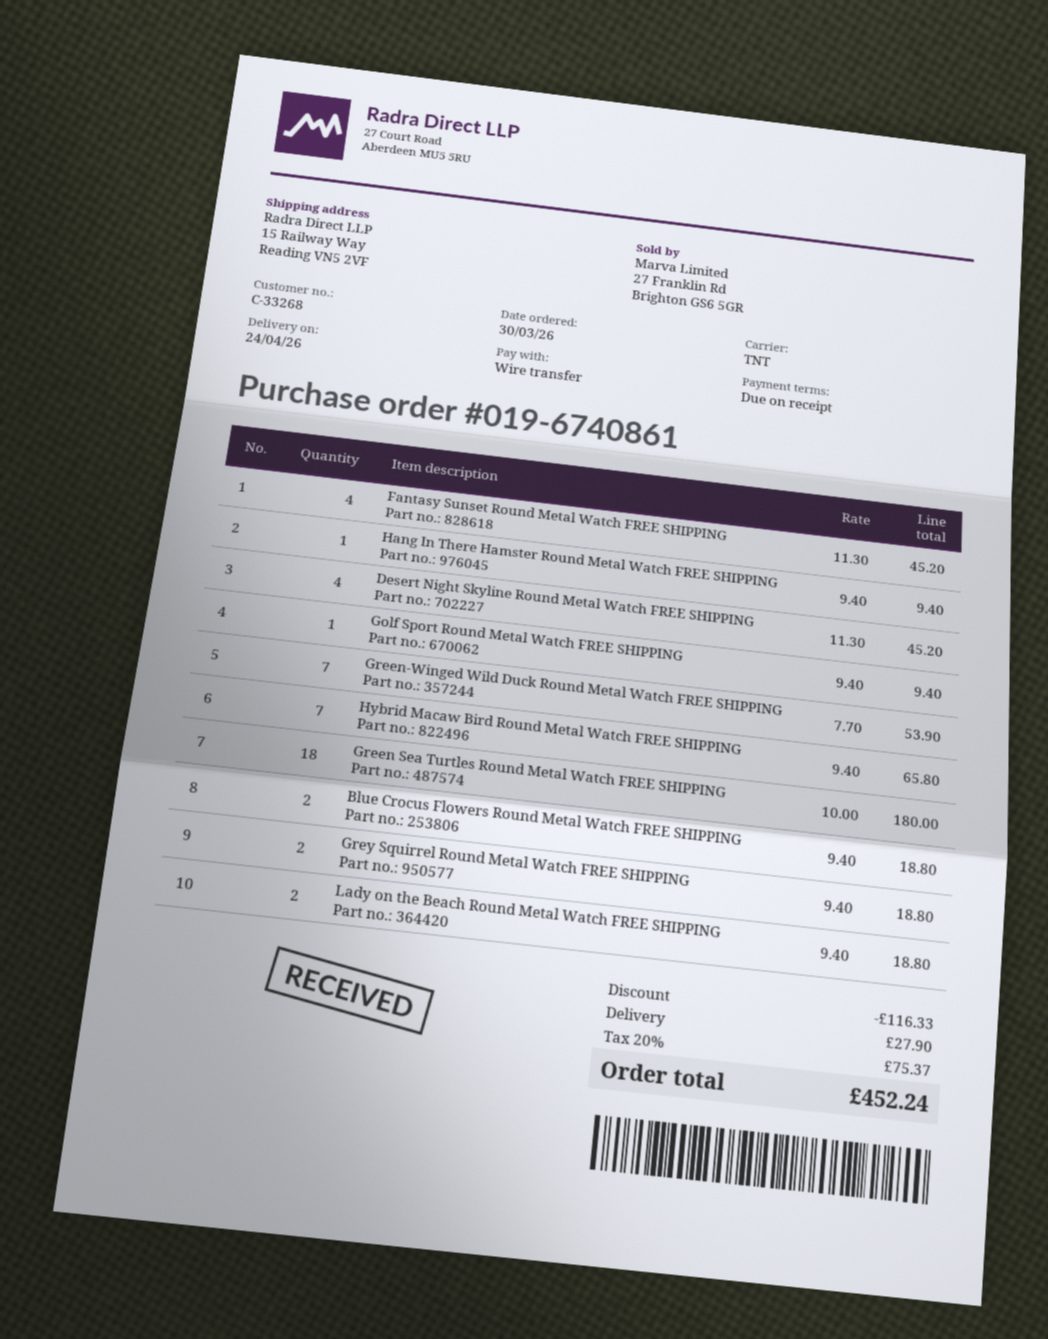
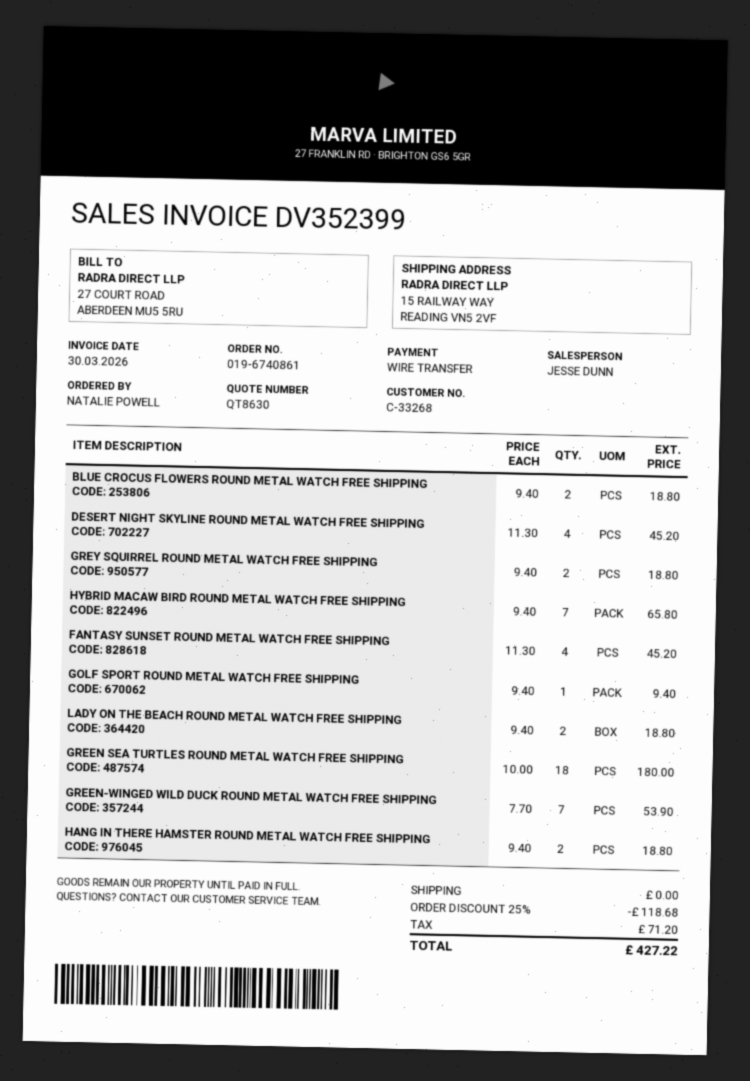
Hang In There Hamster Round Metal Watch FREE SHIPPING: 1 x 9.40 = 9.40 -> 2 x 9.40 = 18.80
discount: 116.33 -> 118.68
shipping: 27.90 -> 0.00
tax: 75.37 -> 71.20
total: 452.24 -> 427.22

